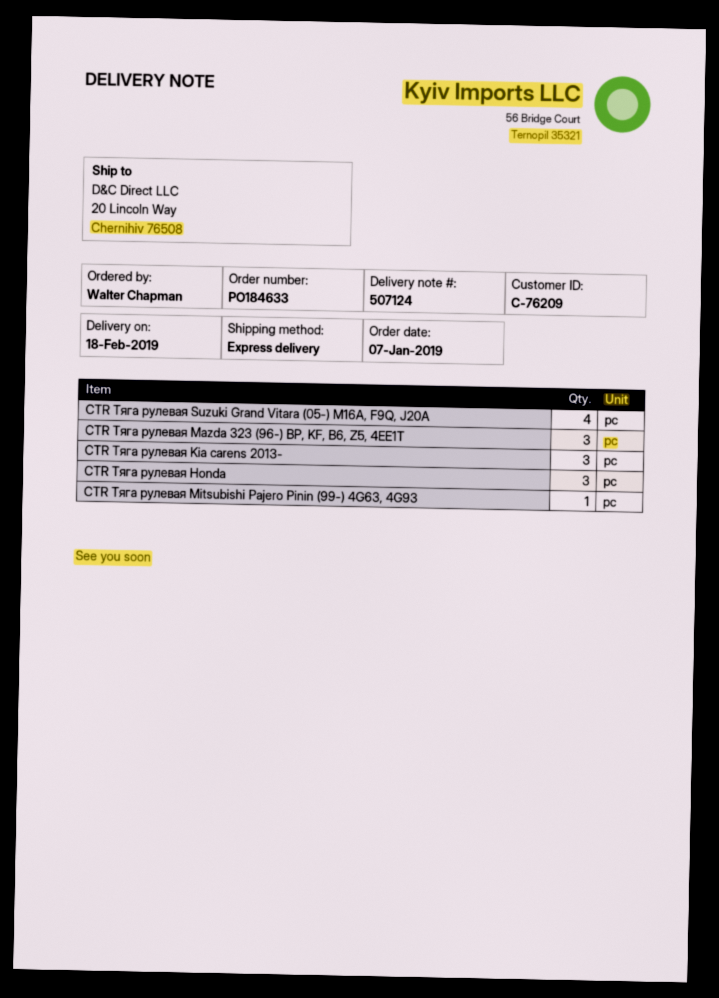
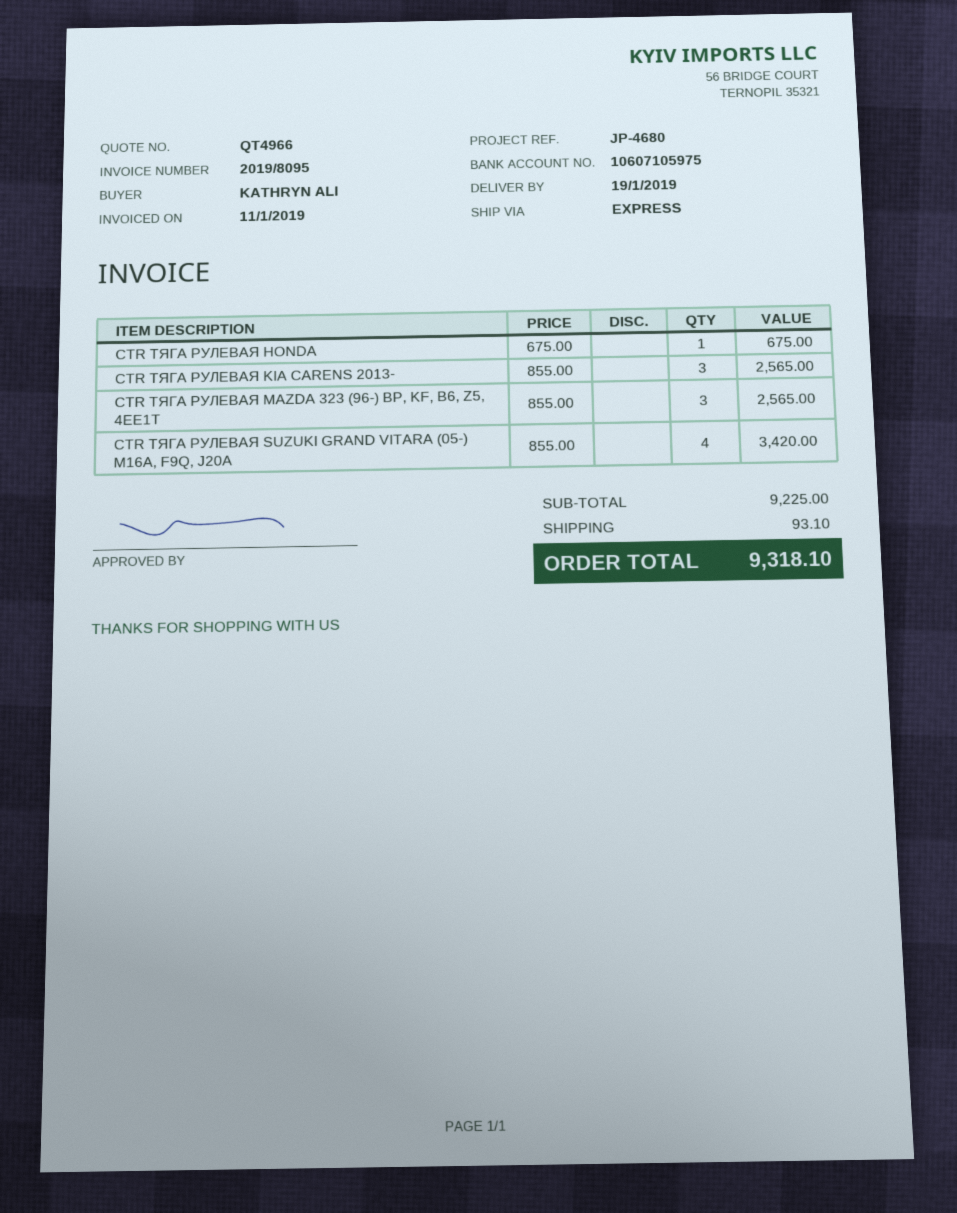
delivery date: 2019-02-18 -> 2019-01-19
ordered by: Walter Chapman -> KATHRYN ALI
CTR Тяга рулевая Honda: 3 -> 1
CTR Тяга рулевая Mitsubishi Pajero Pinin (99-) 4G63, 4G93: 1 -> none

